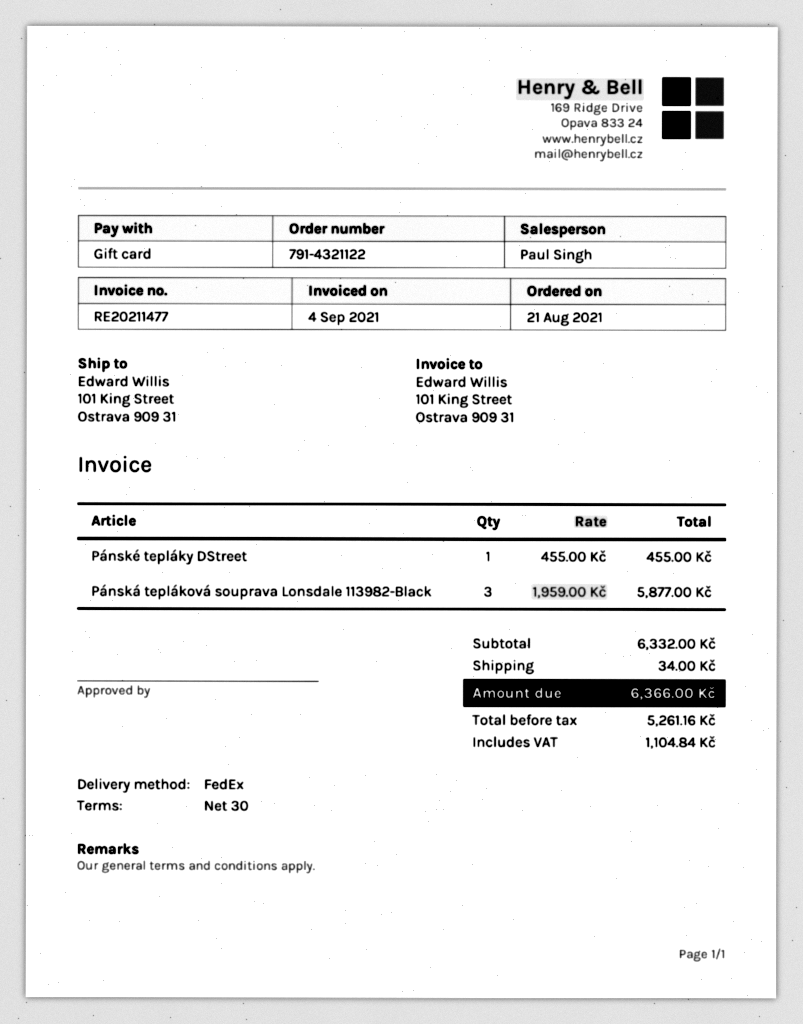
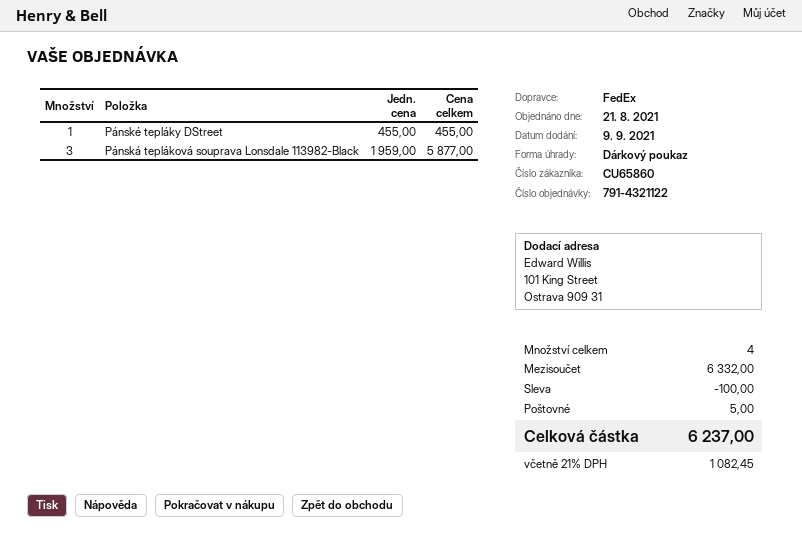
discount: none -> 100.00
shipping: 34.00 -> 5.00
tax: 1104.84 -> 1082.45
total: 6366.00 -> 6237.00

